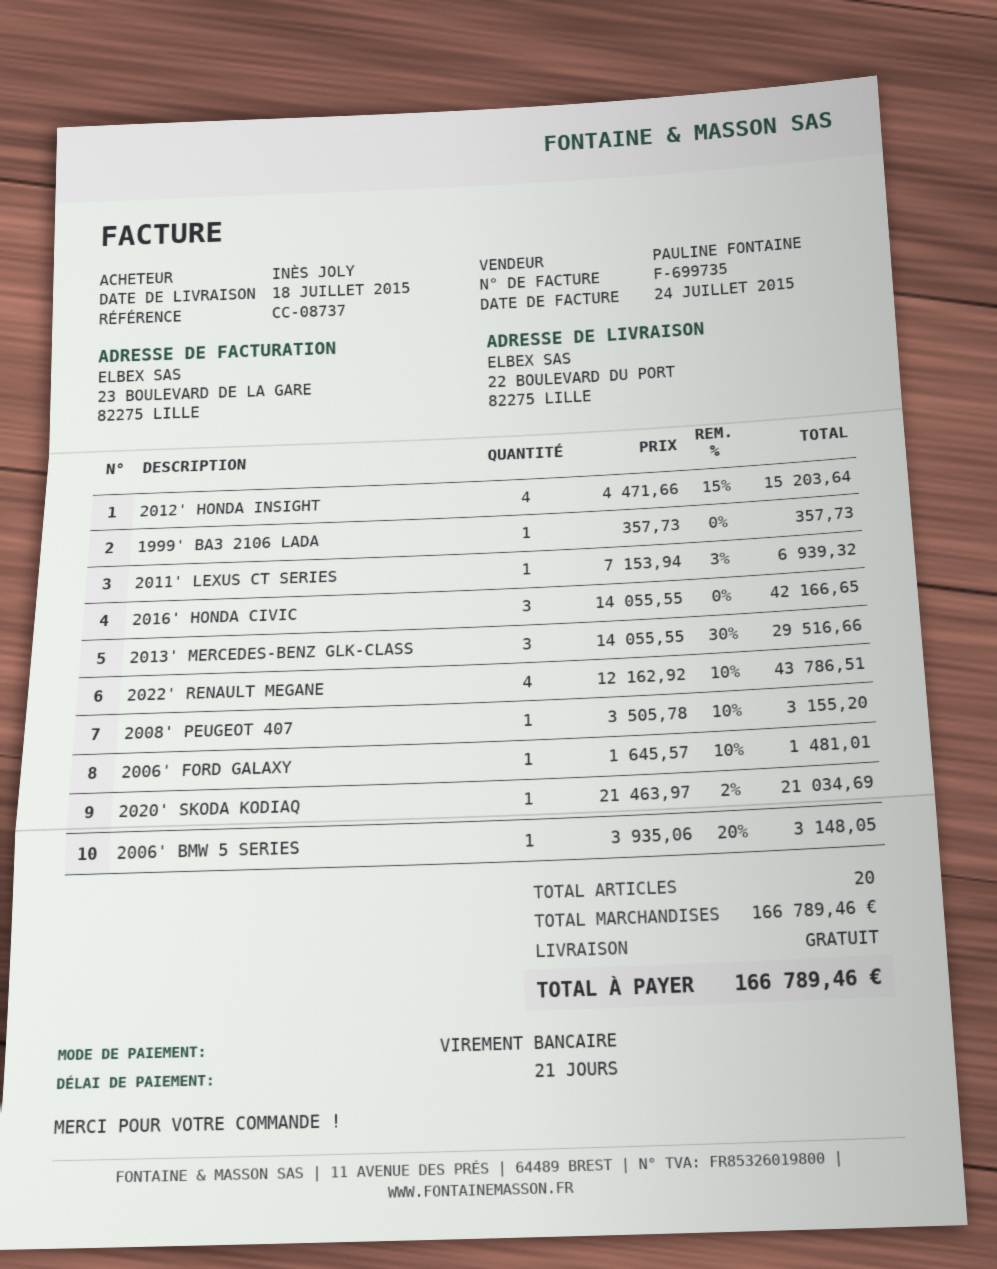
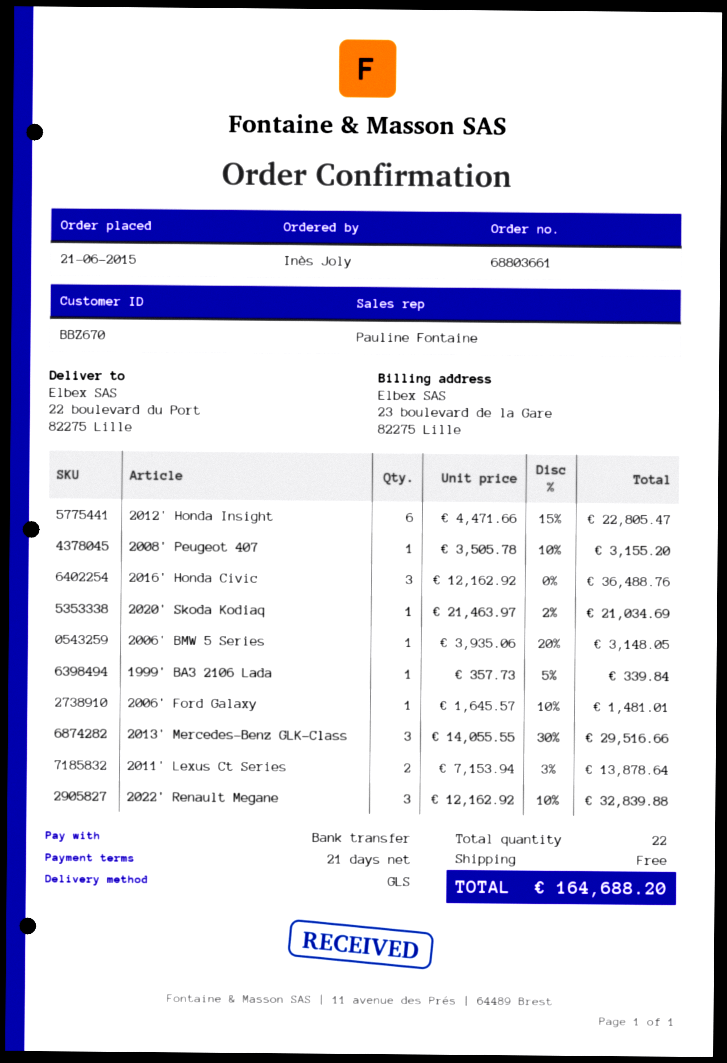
2012' HONDA INSIGHT: 4 x 4471.66 - 15% = 15203.64 -> 6 x 4471.66 - 15% = 22805.47
1999' ВАЗ 2106 LADA: 1 x 357.73 = 357.73 -> 1 x 357.73 - 5% = 339.84
2011' LEXUS CT SERIES: 1 x 7153.94 - 3% = 6939.32 -> 2 x 7153.94 - 3% = 13878.64
2016' HONDA CIVIC: 3 x 14055.55 = 42166.65 -> 3 x 12162.92 = 36488.76
2022' RENAULT MEGANE: 4 x 12162.92 - 10% = 43786.51 -> 3 x 12162.92 - 10% = 32839.88
total quantity: 20 -> 22
total: 166789.46 -> 164688.20

